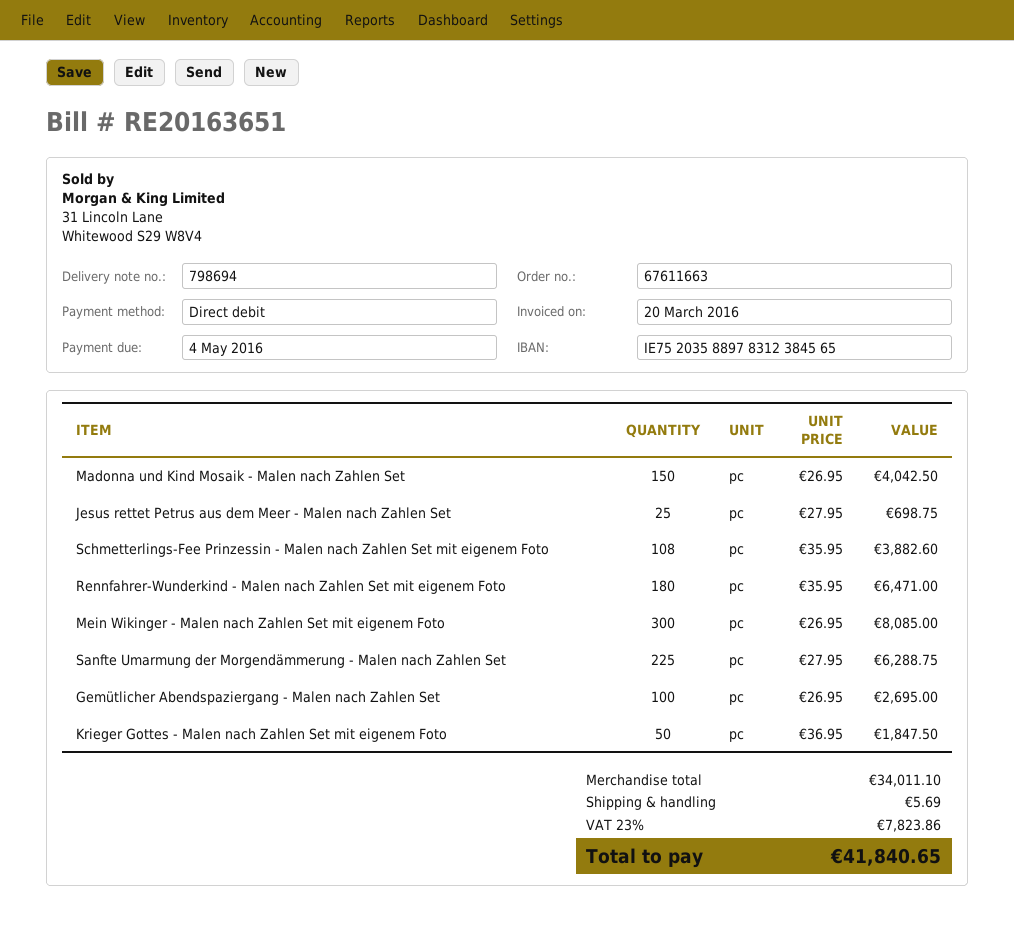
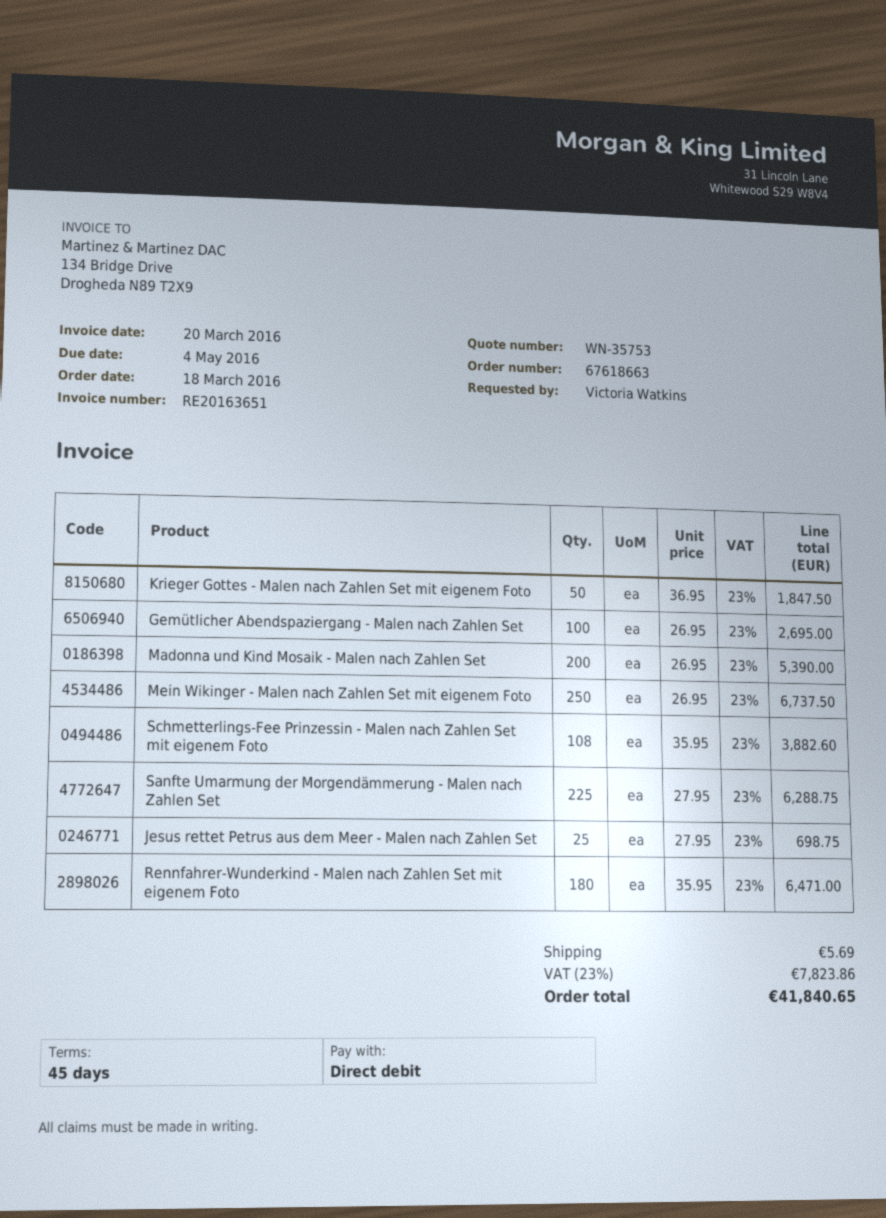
order number: 67611663 -> 67618663
Madonna und Kind Mosaik - Malen nach Zahlen Set: 150 x 26.95 = 4042.50 -> 200 x 26.95 = 5390.00
Mein Wikinger - Malen nach Zahlen Set mit eigenem Foto: 300 x 26.95 = 8085.00 -> 250 x 26.95 = 6737.50

